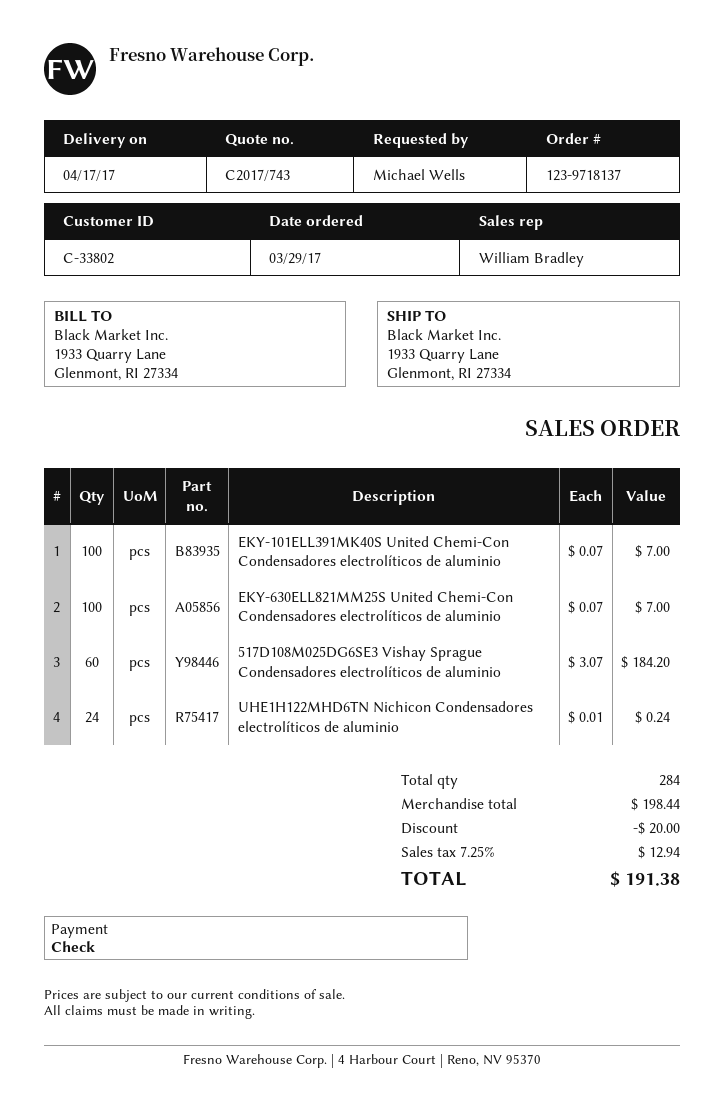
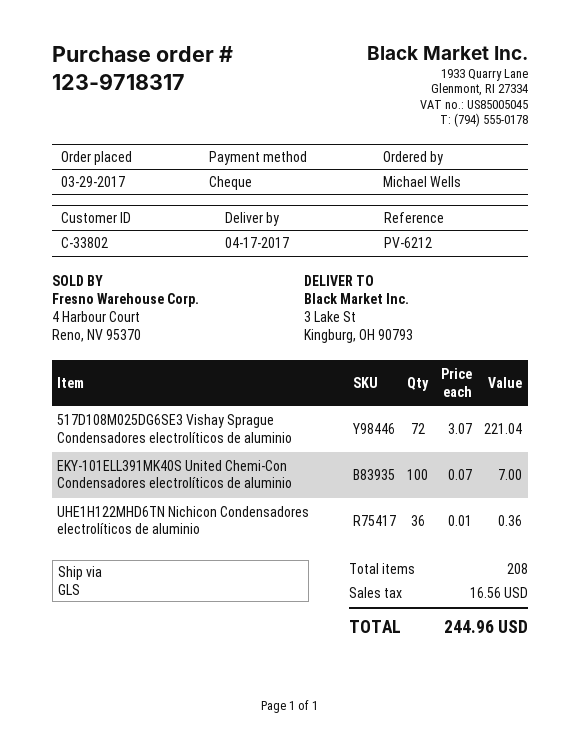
order number: 123-9718137 -> 123-9718317
ship to: 1933 Quarry Lane, Glenmont, RI 27334 -> 3 Lake St, Kingburg, OH 90793
EKY-630ELL821MM25S United Chemi-Con Condensadores electrolíticos de aluminio: 100 x 0.07 = 7.00 -> none
517D108M025DG6SE3 Vishay Sprague Condensadores electrolíticos de aluminio: 60 x 3.07 = 184.20 -> 72 x 3.07 = 221.04
UHE1H122MHD6TN Nichicon Condensadores electrolíticos de aluminio: 24 x 0.01 = 0.24 -> 36 x 0.01 = 0.36
total quantity: 284 -> 208
discount: 20.00 -> none
tax: 12.94 -> 16.56
total: 191.38 -> 244.96

